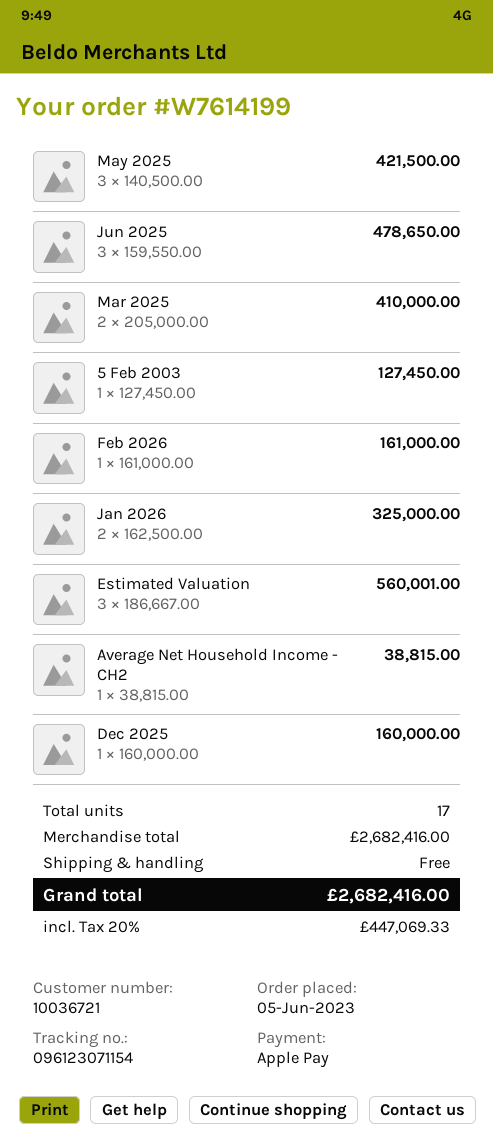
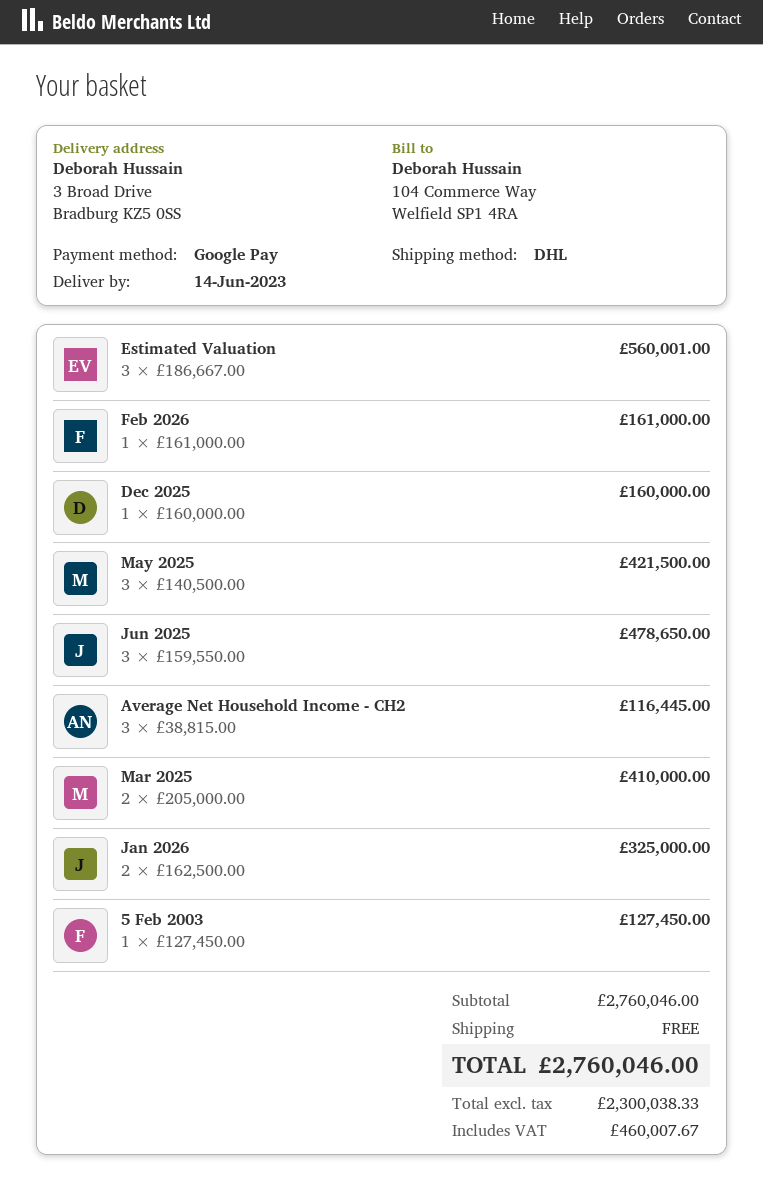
payment method: Apple Pay -> Google Pay
Average Net Household Income - CH2: 1 x 38815.00 = 38815.00 -> 3 x 38815.00 = 116445.00
subtotal: 2682416.00 -> 2760046.00
tax: 447069.33 -> 460007.67
total: 2682416.00 -> 2760046.00

